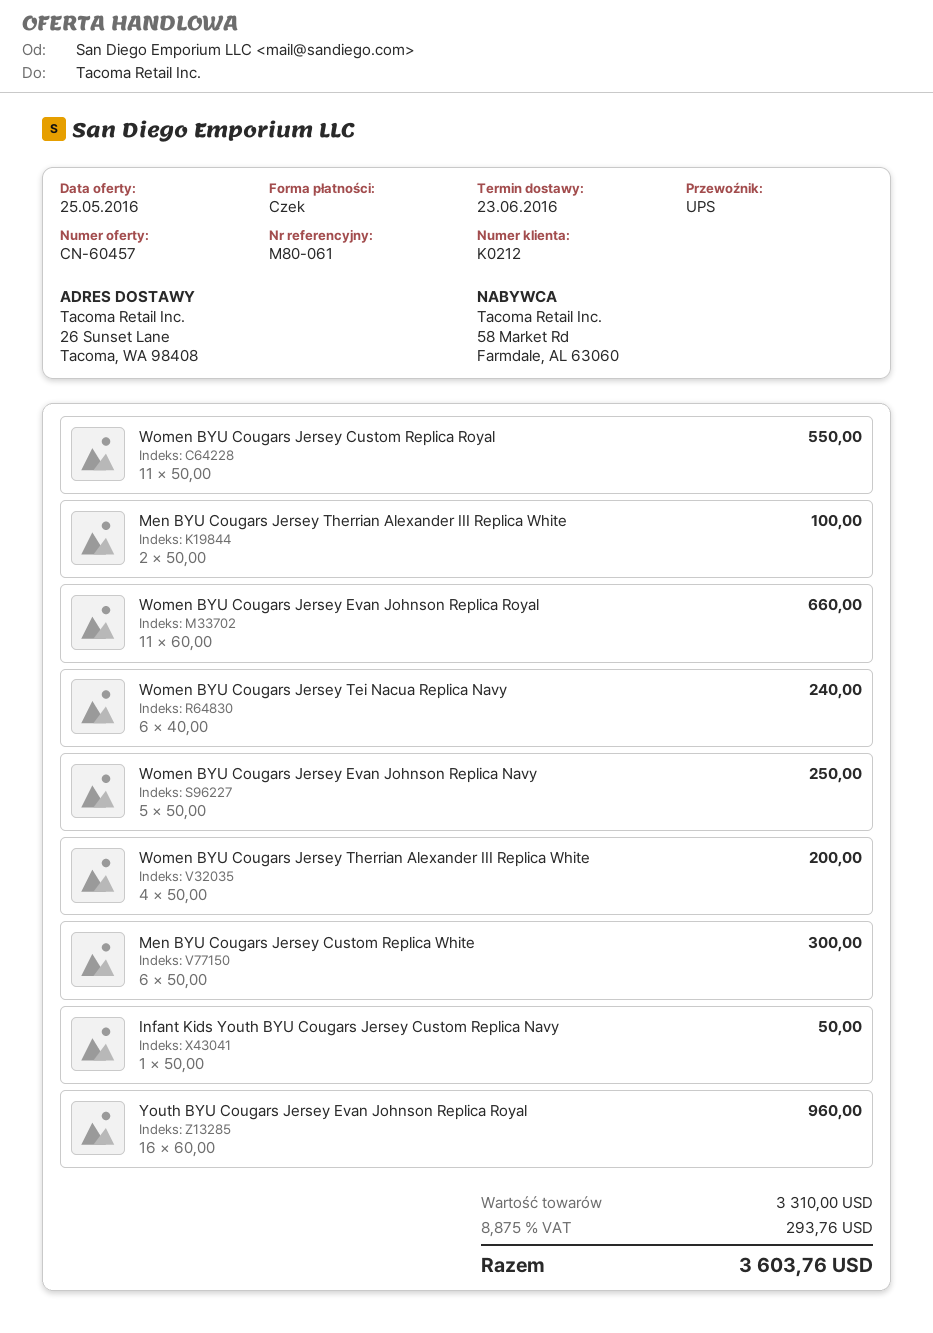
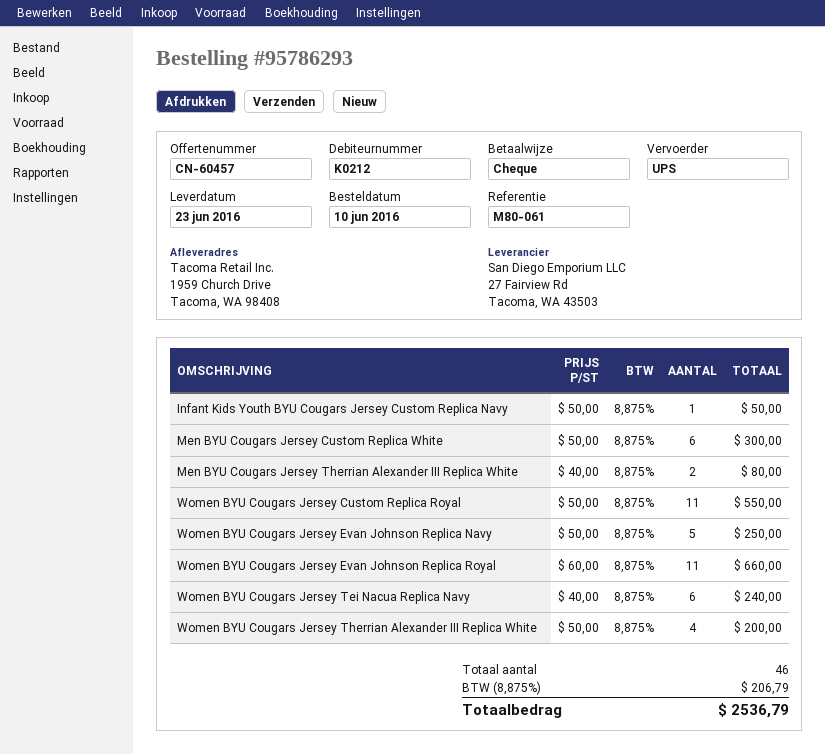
ship to: 26 Sunset Lane, Tacoma, WA 98408 -> 1959 Church Drive, Tacoma, WA 98408
Men BYU Cougars Jersey Therrian Alexander III Replica White: 2 x 50.00 = 100.00 -> 2 x 40.00 = 80.00
Youth BYU Cougars Jersey Evan Johnson Replica Royal: 16 x 60.00 = 960.00 -> none
tax: 8.875% = 293.76 -> 8.875% = 206.79
total: 3603.76 -> 2536.79

